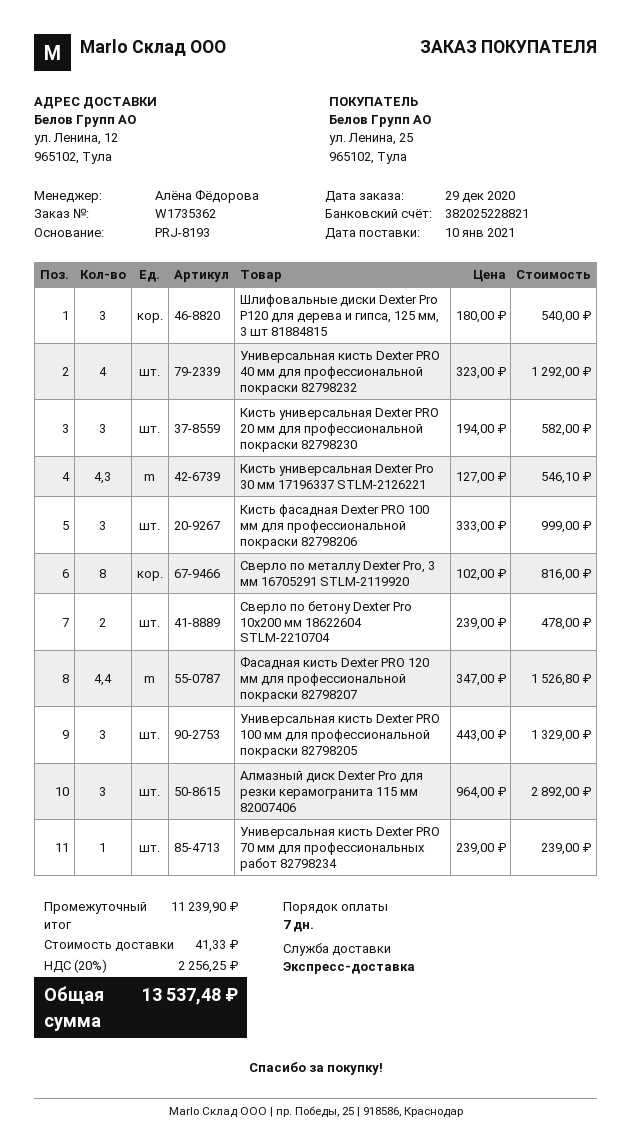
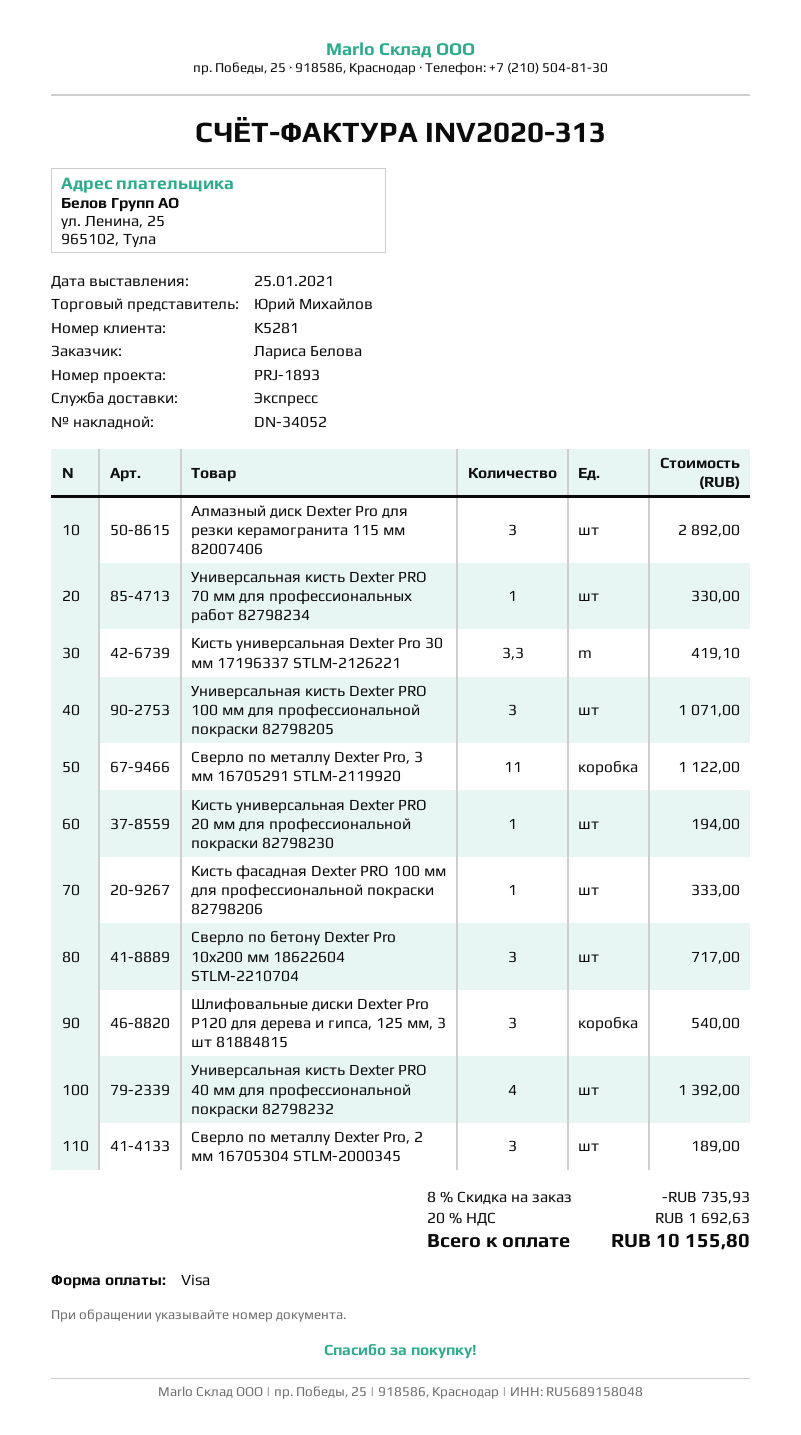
reference: PRJ-8193 -> PRJ-1893
sales rep: Алёна Фёдорова -> Юрий Михайлов
Универсальная кисть Dexter PRO 40 мм для профессиональной покраски 82798232: 4 for 1292.00 -> 4 for 1392.00
Кисть универсальная Dexter PRO 20 мм для профессиональной покраски 82798230: 3 for 582.00 -> 1 for 194.00
Кисть универсальная Dexter Pro 30 мм 17196337 STLM-2126221: 4.3 for 546.10 -> 3.3 for 419.10
Кисть фасадная Dexter PRO 100 мм для профессиональной покраски 82798206: 3 for 999.00 -> 1 for 333.00
Сверло по металлу Dexter Pro, 3 мм 16705291 STLM-2119920: 8 for 816.00 -> 11 for 1122.00
Сверло по бетону Dexter Pro 10x200 мм 18622604 STLM-2210704: 2 for 478.00 -> 3 for 717.00
Фасадная кисть Dexter PRO 120 мм для профессиональной покраски 82798207: 4.4 for 1526.80 -> none
Универсальная кисть Dexter PRO 100 мм для профессиональной покраски 82798205: 3 for 1329.00 -> 3 for 1071.00
Универсальная кисть Dexter PRO 70 мм для профессиональных работ 82798234: 1 for 239.00 -> 1 for 330.00
Сверло по металлу Dexter Pro, 2 мм 16705304 STLM-2000345: none -> 3 for 189.00
discount: none -> 8% = 735.93
shipping: 41.33 -> none
tax: 20% = 2256.25 -> 20% = 1692.63
total: 13537.48 -> 10155.80

